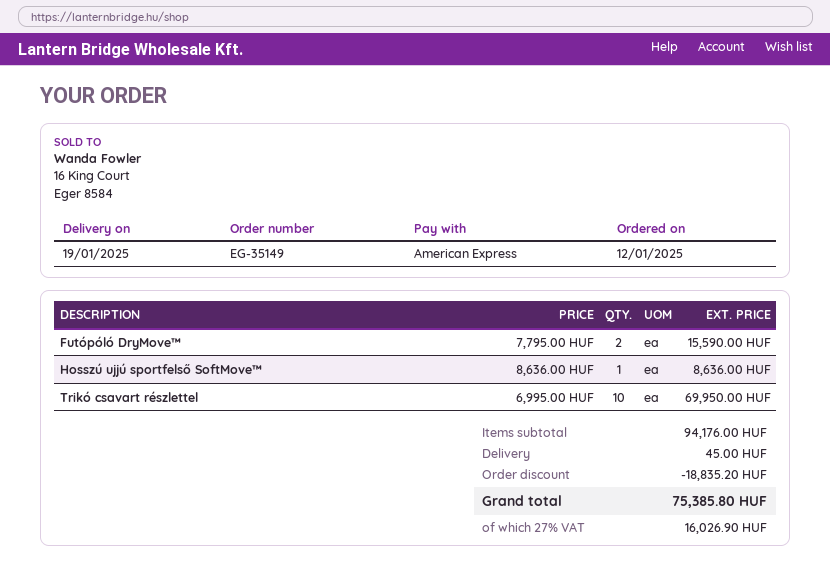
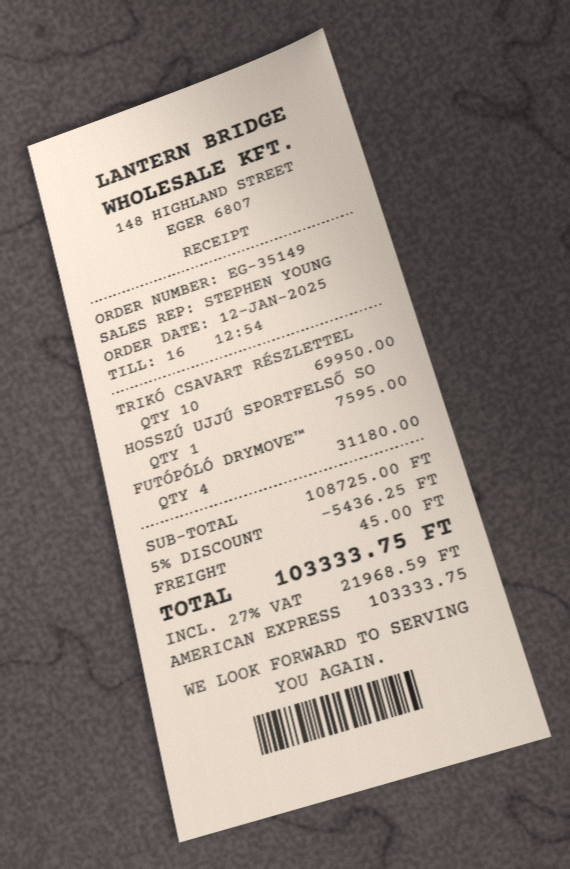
Futópóló DryMove™: 2 for 15590.00 -> 4 for 31180.00
Hosszú ujjú sportfelső SoftMove™: 1 for 8636.00 -> 1 for 7595.00
subtotal: 94176.00 -> 108725.00
discount: 18835.20 -> 5436.25
tax: 27% = 16026.90 -> 27% = 21968.59
total: 75385.80 -> 103333.75

